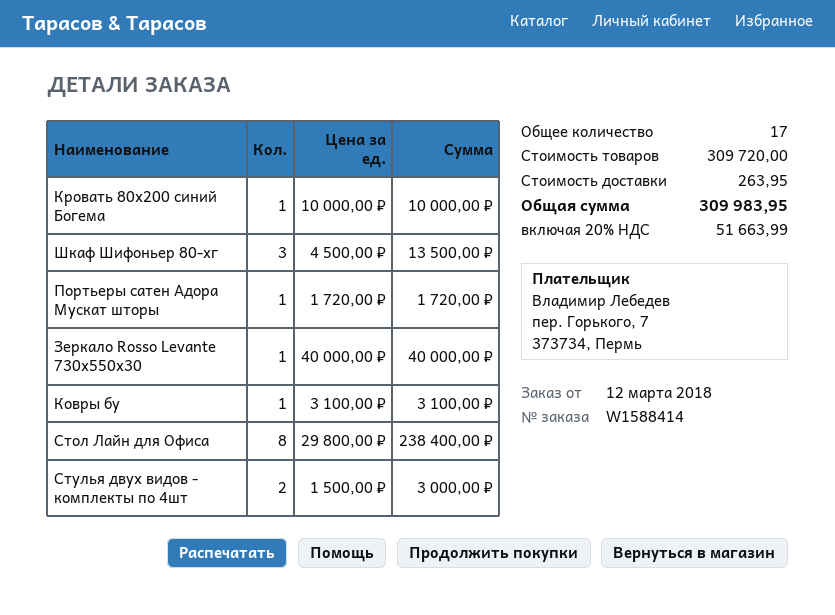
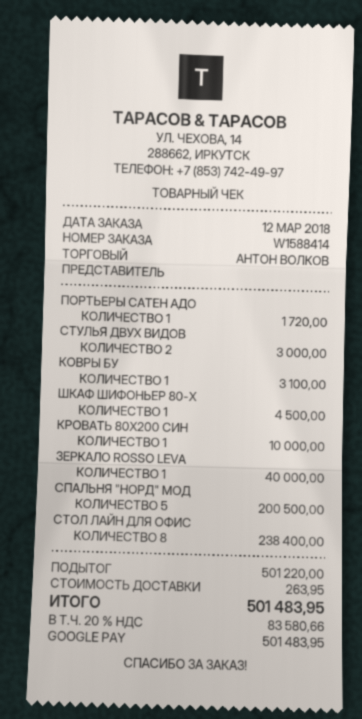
Шкаф Шифоньер 80-хг: 3 for 13500.00 -> 1 for 4500.00
СПАЛЬНЯ "НОРД" МОД: none -> 5 for 200500.00
subtotal: 309720.00 -> 501220.00
tax: 20% = 51663.99 -> 20% = 83580.66
total: 309983.95 -> 501483.95

